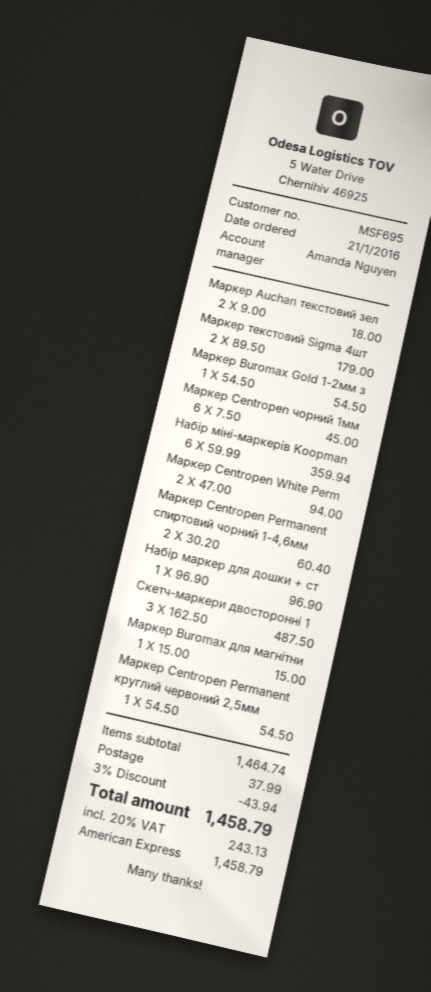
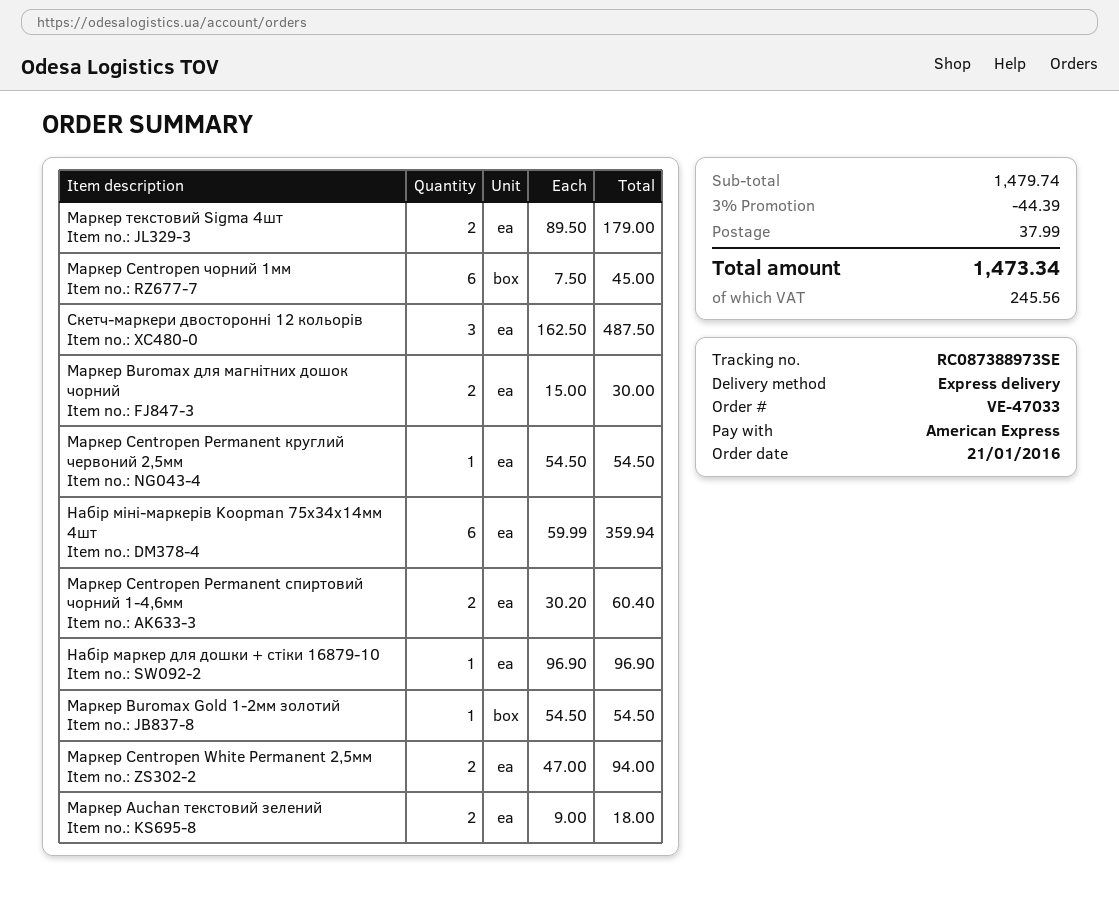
Маркер Buromax для магнітни: 1 x 15.00 = 15.00 -> 2 x 15.00 = 30.00
subtotal: 1464.74 -> 1479.74
discount: 3% = 43.94 -> 3% = 44.39
tax: 243.13 -> 245.56
total: 1458.79 -> 1473.34

